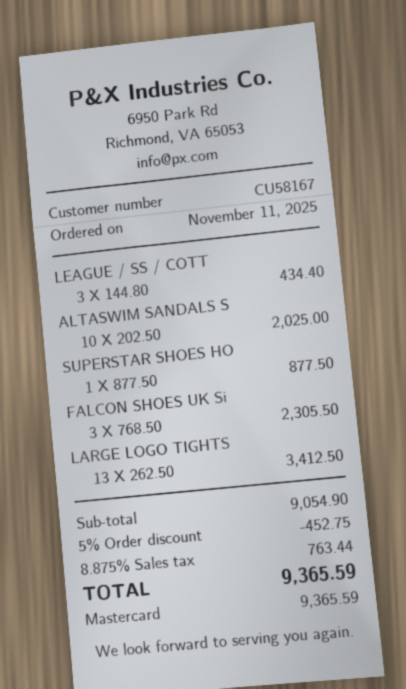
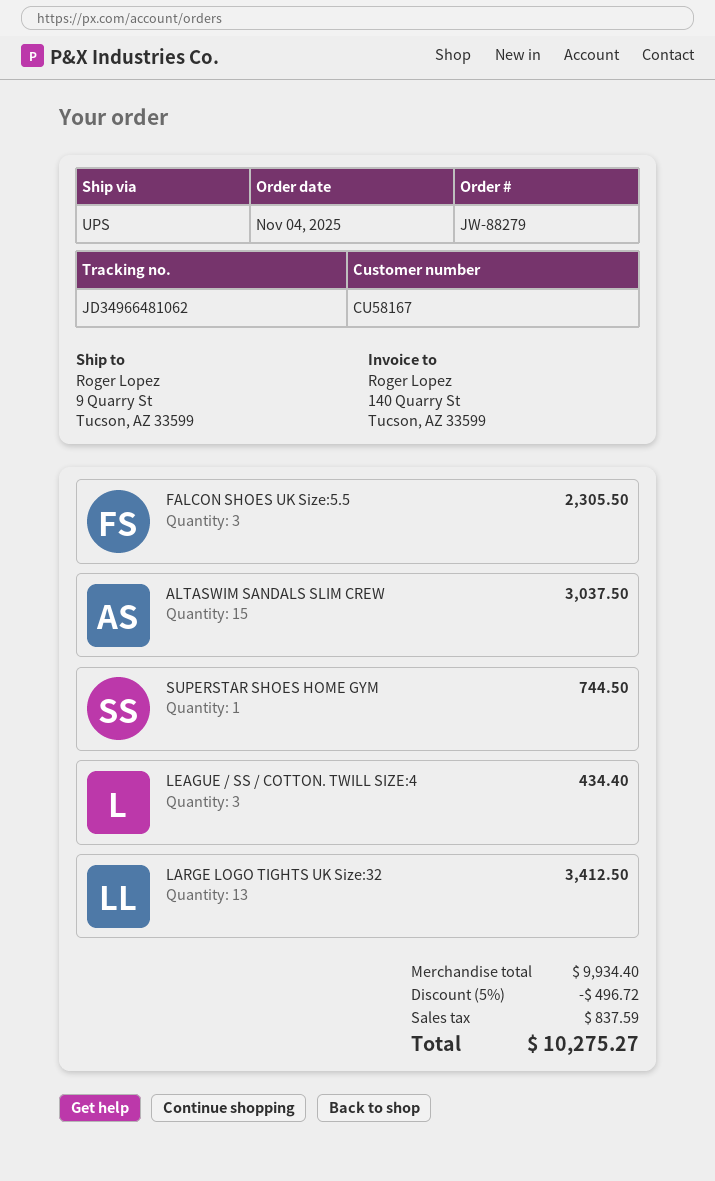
order date: 2025-11-11 -> 2025-11-04
ALTASWIM SANDALS S: 10 for 2025.00 -> 15 for 3037.50
SUPERSTAR SHOES HO: 1 for 877.50 -> 1 for 744.50
subtotal: 9054.90 -> 9934.40
discount: 5% = 452.75 -> 5% = 496.72
tax: 763.44 -> 837.59
total: 9365.59 -> 10275.27

